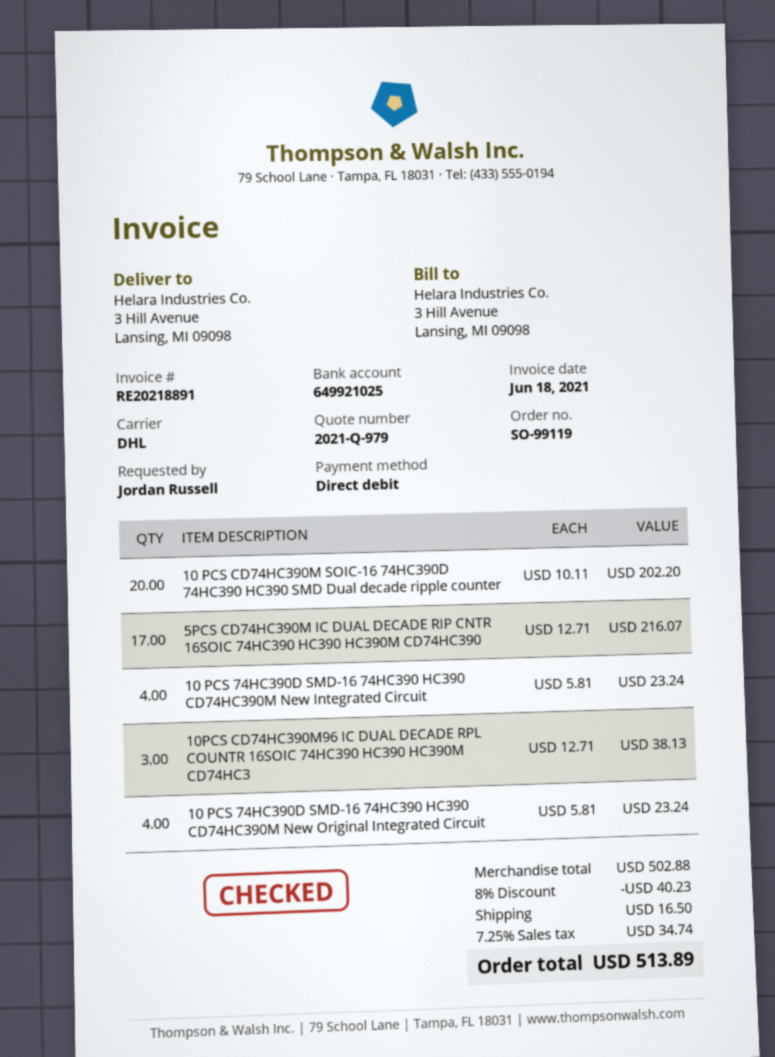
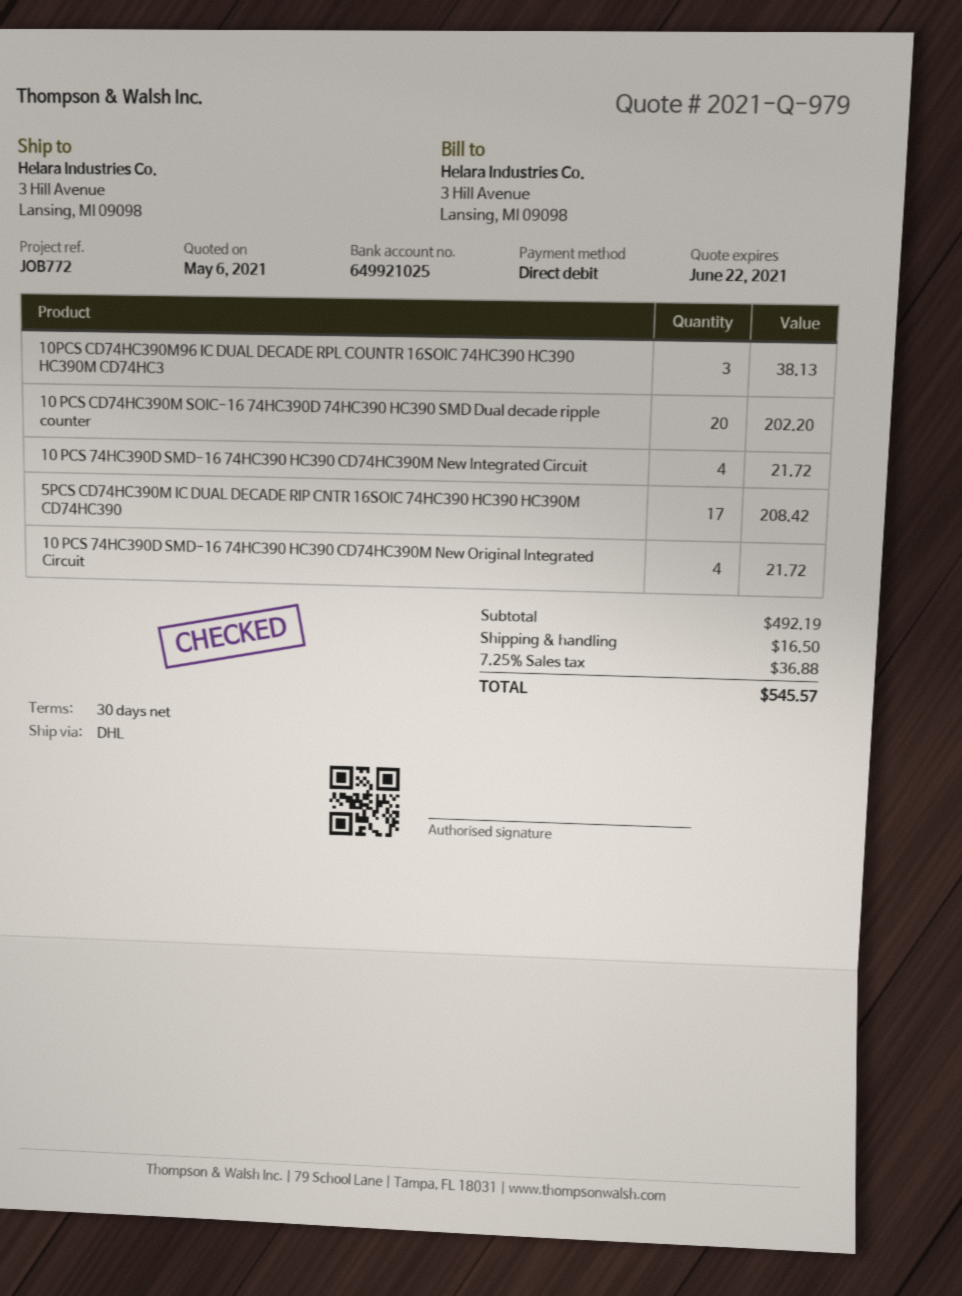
5PCS CD74HC390M IC DUAL DECADE RIP CNTR 16SOIC 74HC390 HC390 HC390M CD74HC390: 17 for 216.07 -> 17 for 208.42
10 PCS 74HC390D SMD-16 74HC390 HC390 CD74HC390M New Integrated Circuit: 4 for 23.24 -> 4 for 21.72
10 PCS 74HC390D SMD-16 74HC390 HC390 CD74HC390M New Original Integrated Circuit: 4 for 23.24 -> 4 for 21.72
subtotal: 502.88 -> 492.19
discount: 8% = 40.23 -> none
tax: 7.25% = 34.74 -> 7.25% = 36.88
total: 513.89 -> 545.57

